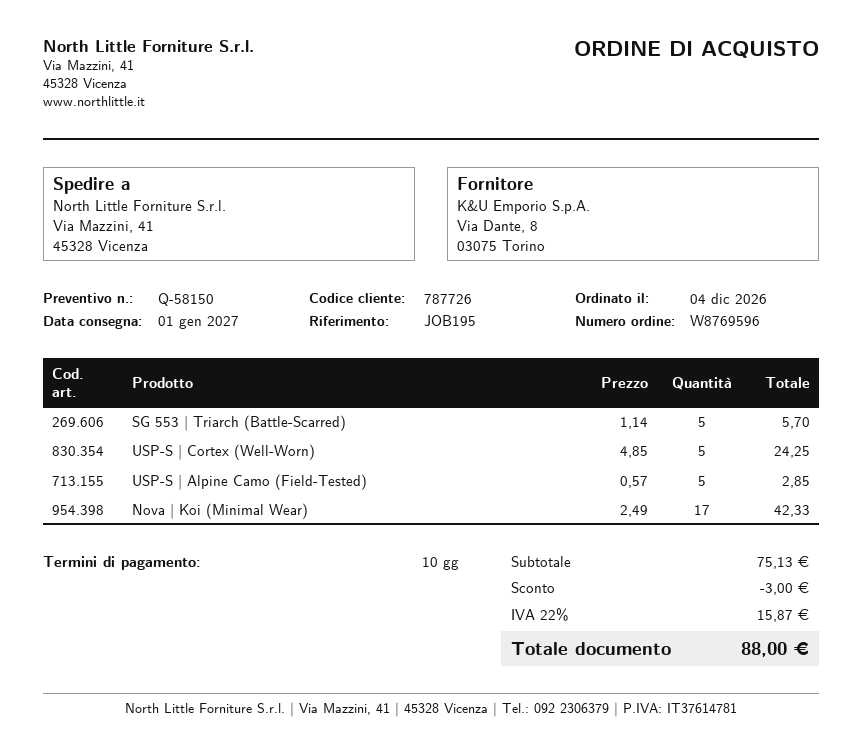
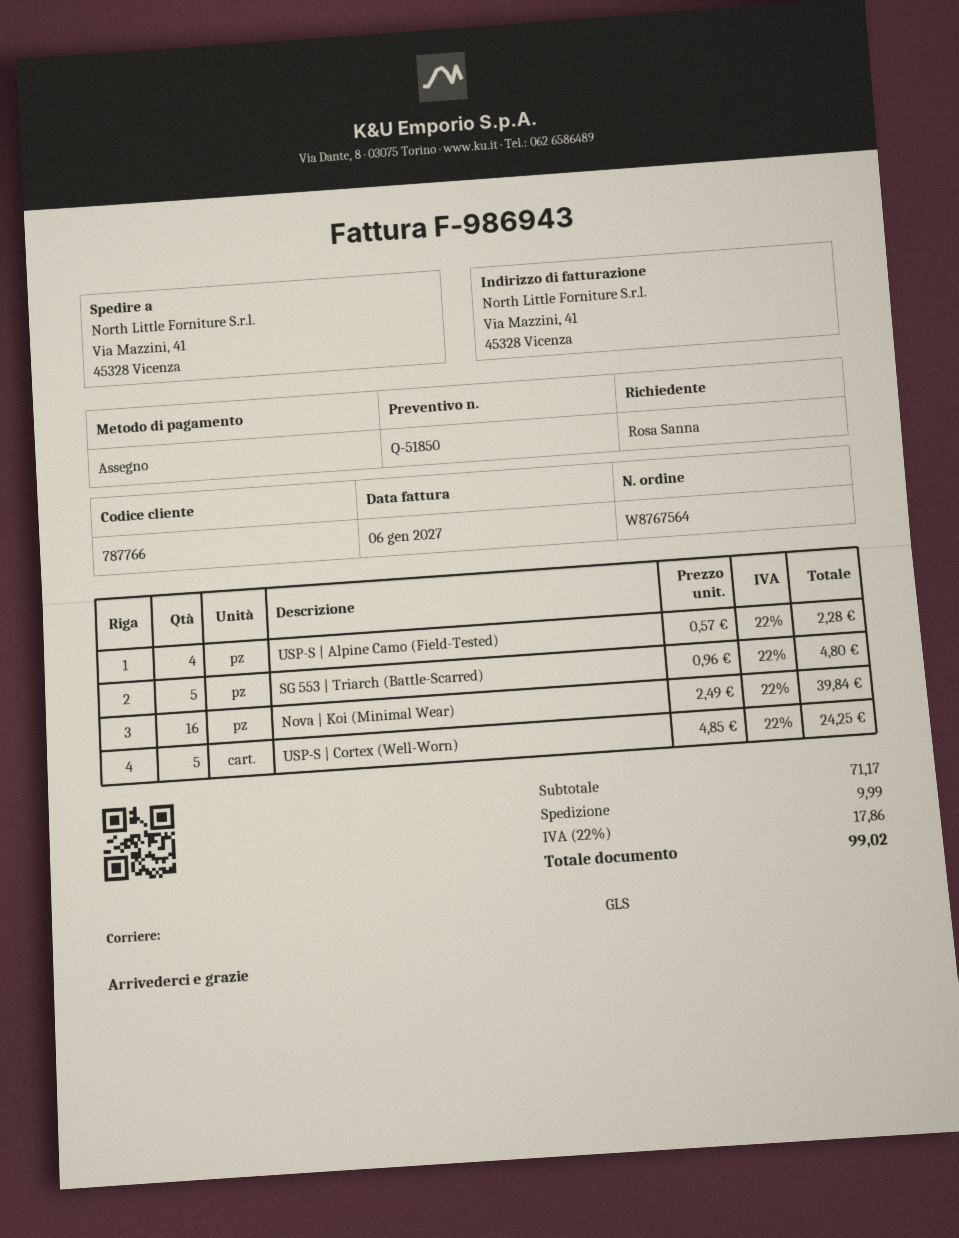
quote number: Q-58150 -> Q-51850
order number: W8769596 -> W8767564
customer number: 787726 -> 787766
SG 553 | Triarch (Battle-Scarred): 5 x 1.14 = 5.70 -> 5 x 0.96 = 4.80
USP-S | Alpine Camo (Field-Tested): 5 x 0.57 = 2.85 -> 4 x 0.57 = 2.28
Nova | Koi (Minimal Wear): 17 x 2.49 = 42.33 -> 16 x 2.49 = 39.84
subtotal: 75.13 -> 71.17
discount: 3.00 -> none
shipping: none -> 9.99
tax: 22% = 15.87 -> 22% = 17.86
total: 88.00 -> 99.02

